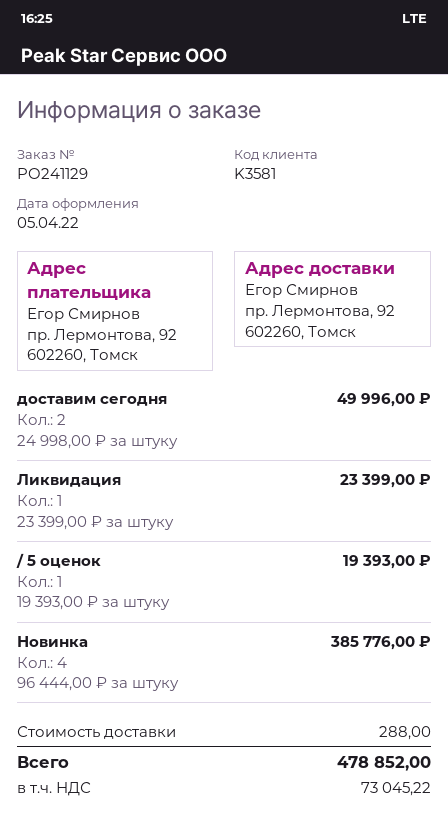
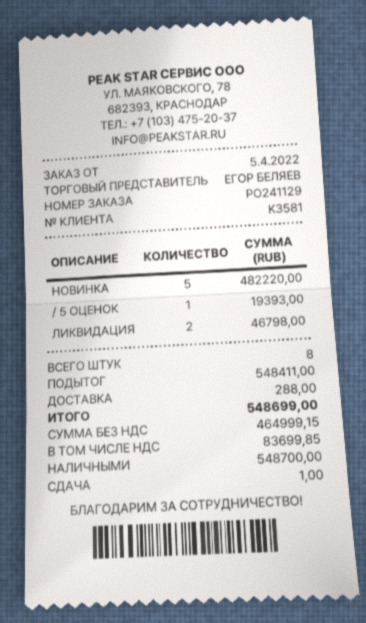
доставим сегодня: 2 for 49996.00 -> none
Ликвидация: 1 for 23399.00 -> 2 for 46798.00
Новинка: 4 for 385776.00 -> 5 for 482220.00
tax: 73045.22 -> 83699.85
total: 478852.00 -> 548699.00

